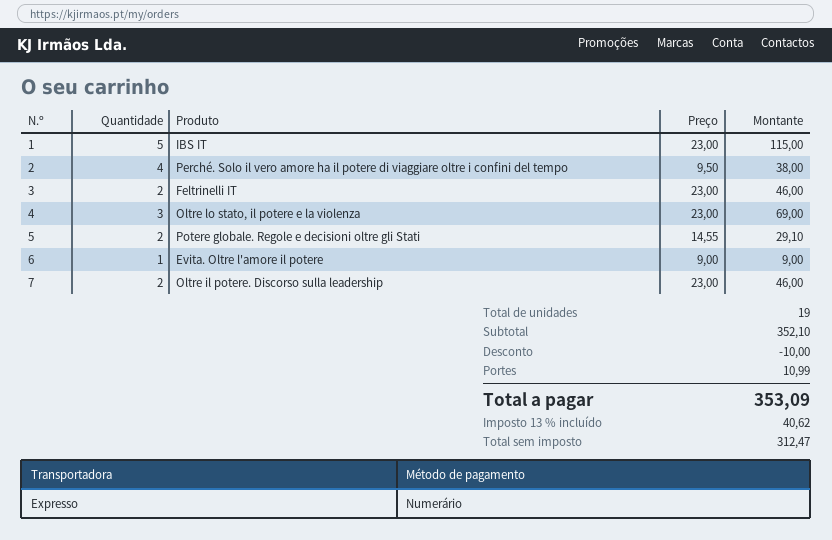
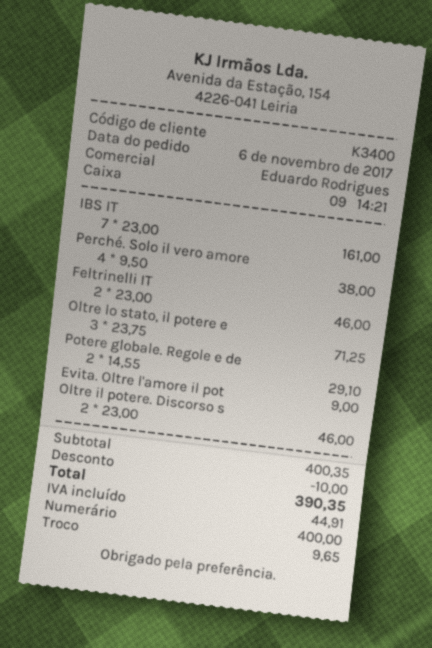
IBS IT: 5 x 23.00 = 115.00 -> 7 x 23.00 = 161.00
Oltre lo stato, il potere e la violenza: 3 x 23.00 = 69.00 -> 3 x 23.75 = 71.25
subtotal: 352.10 -> 400.35
shipping: 10.99 -> none
tax: 40.62 -> 44.91
total: 353.09 -> 390.35

